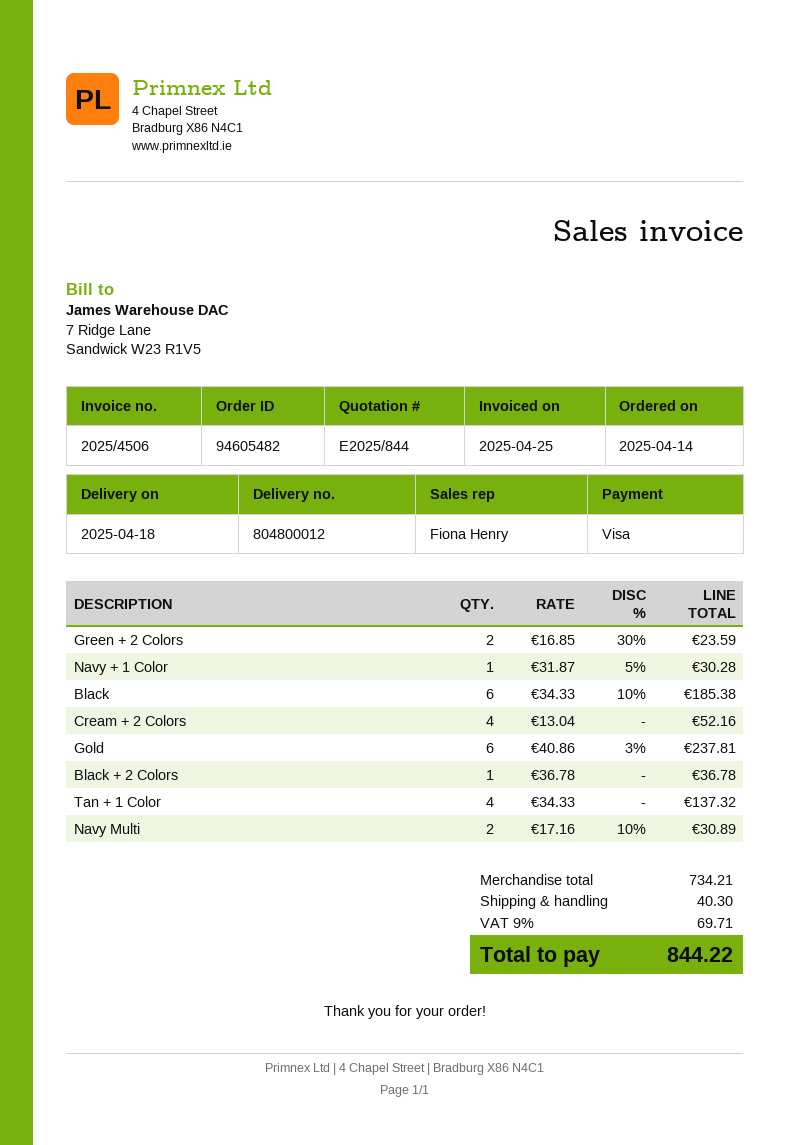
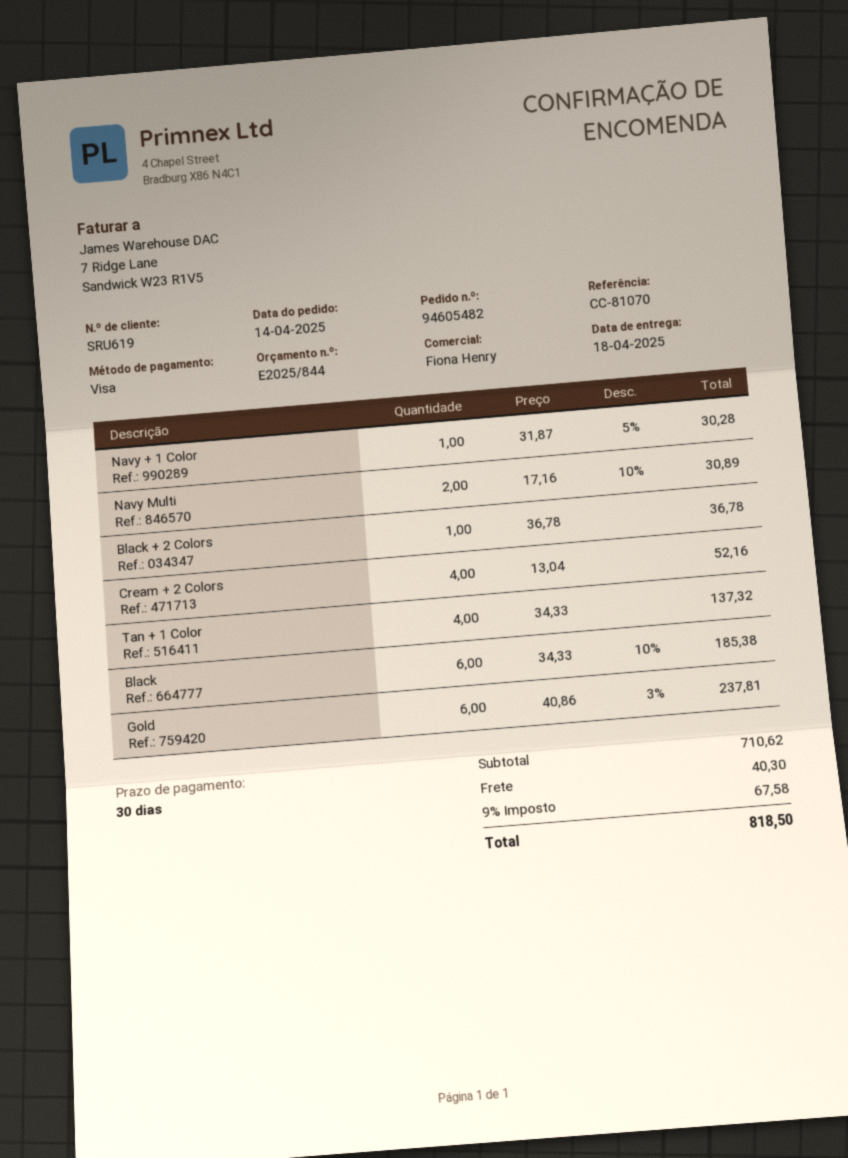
Green + 2 Colors: 2 x 16.85 - 30% = 23.59 -> none
subtotal: 734.21 -> 710.62
tax: 9% = 69.71 -> 9% = 67.58
total: 844.22 -> 818.50

